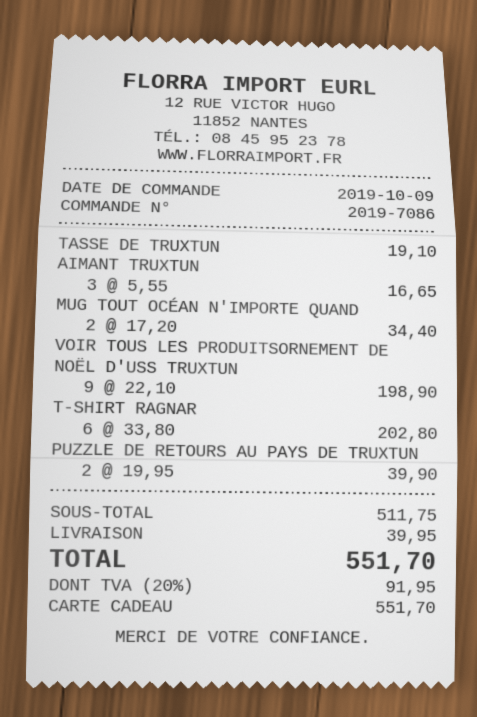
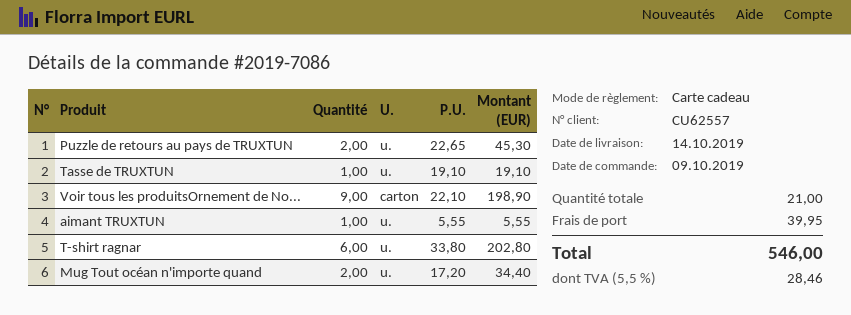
AIMANT TRUXTUN: 3 x 5.55 = 16.65 -> 1 x 5.55 = 5.55
PUZZLE DE RETOURS AU PAYS DE TRUXTUN: 2 x 19.95 = 39.90 -> 2 x 22.65 = 45.30
tax: 20% = 91.95 -> 5.5% = 28.46
total: 551.70 -> 546.00

